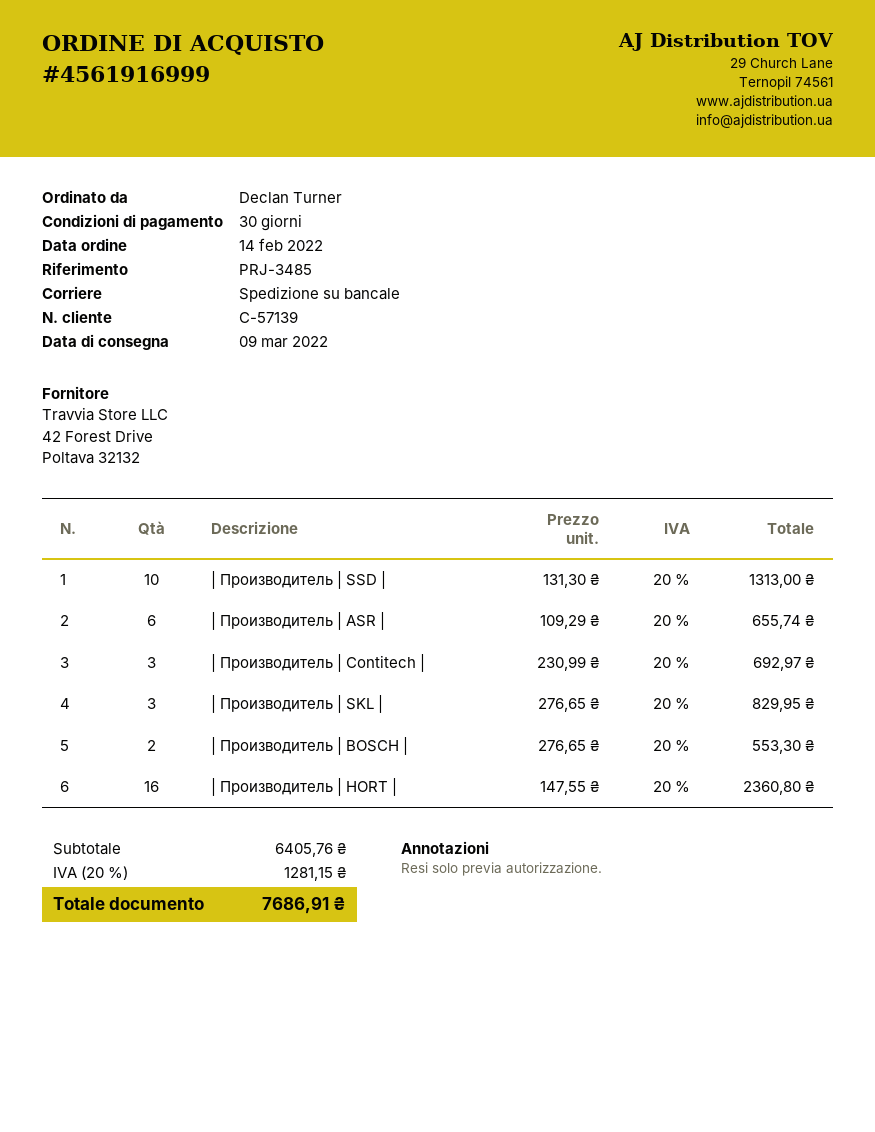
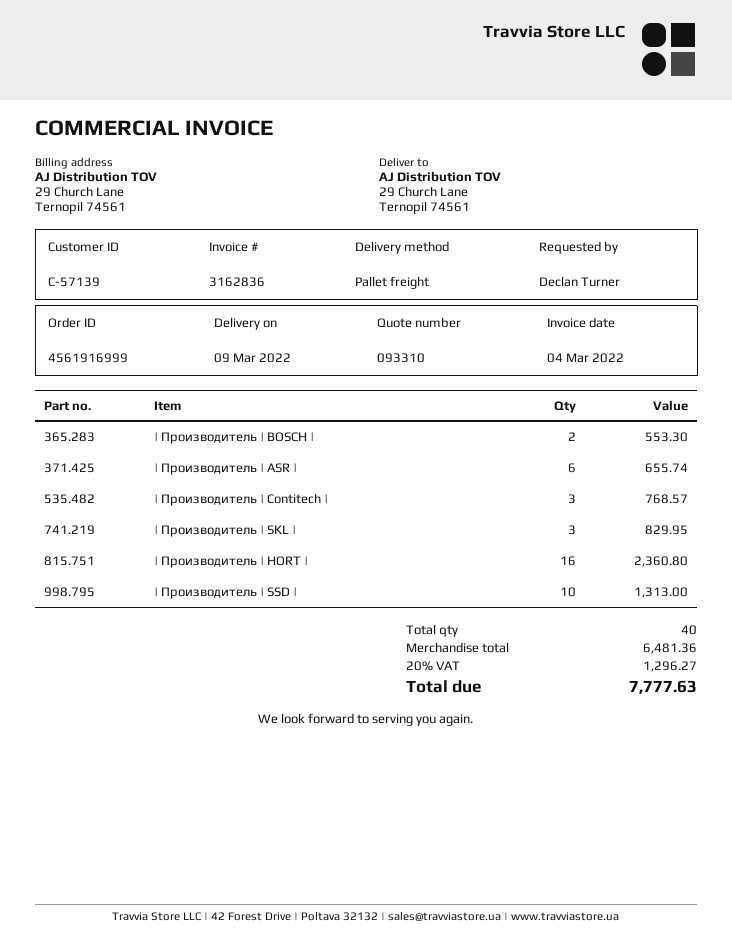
| Производитель | Contitech |: 3 for 692.97 -> 3 for 768.57
subtotal: 6405.76 -> 6481.36
tax: 20% = 1281.15 -> 20% = 1296.27
total: 7686.91 -> 7777.63

